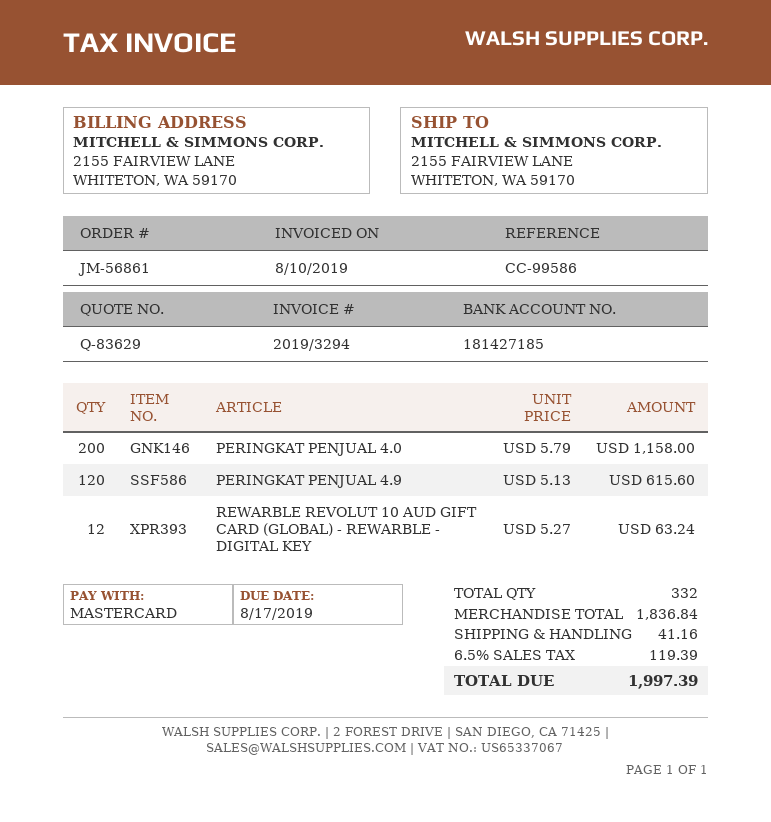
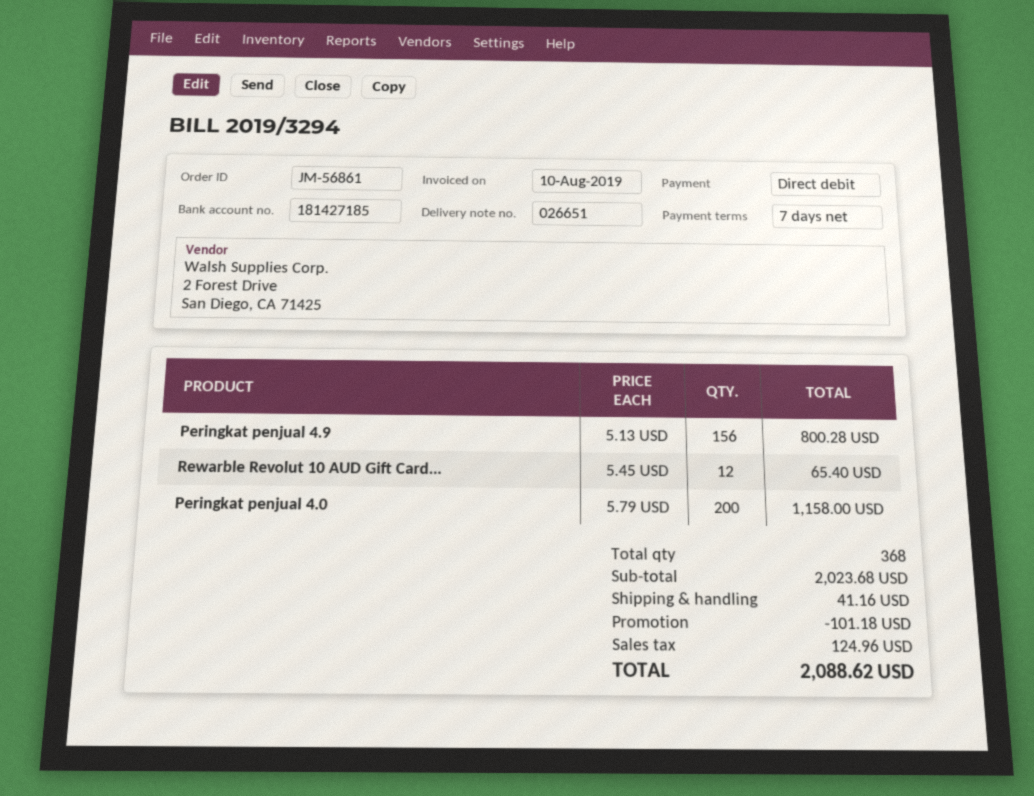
payment method: Mastercard -> direct debit
PERINGKAT PENJUAL 4.9: 120 x 5.13 = 615.60 -> 156 x 5.13 = 800.28
REWARBLE REVOLUT 10 AUD GIFT CARD (GLOBAL) - REWARBLE - DIGITAL KEY: 12 x 5.27 = 63.24 -> 12 x 5.45 = 65.40
total quantity: 332 -> 368
subtotal: 1836.84 -> 2023.68
discount: none -> 101.18
tax: 119.39 -> 124.96
total: 1997.39 -> 2088.62

